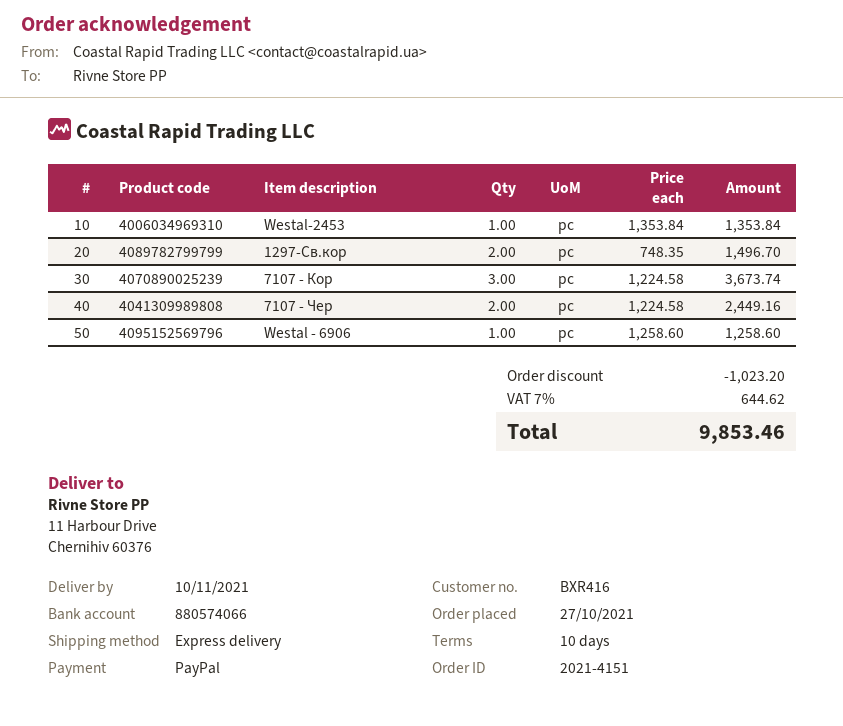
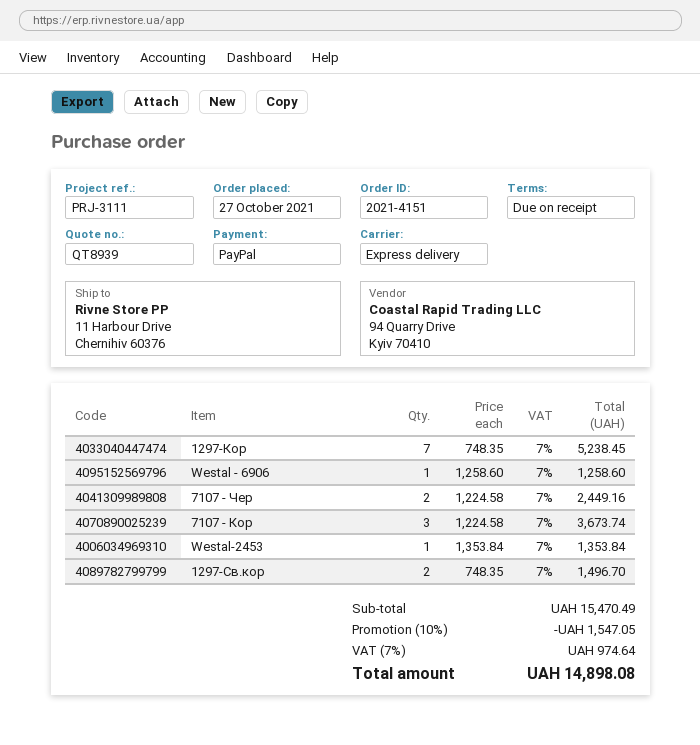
payment terms: 10 days -> on receipt
1297-Кор: none -> 7 x 748.35 = 5238.45
discount: 1023.20 -> 1547.05
tax: 7% = 644.62 -> 7% = 974.64
total: 9853.46 -> 14898.08

